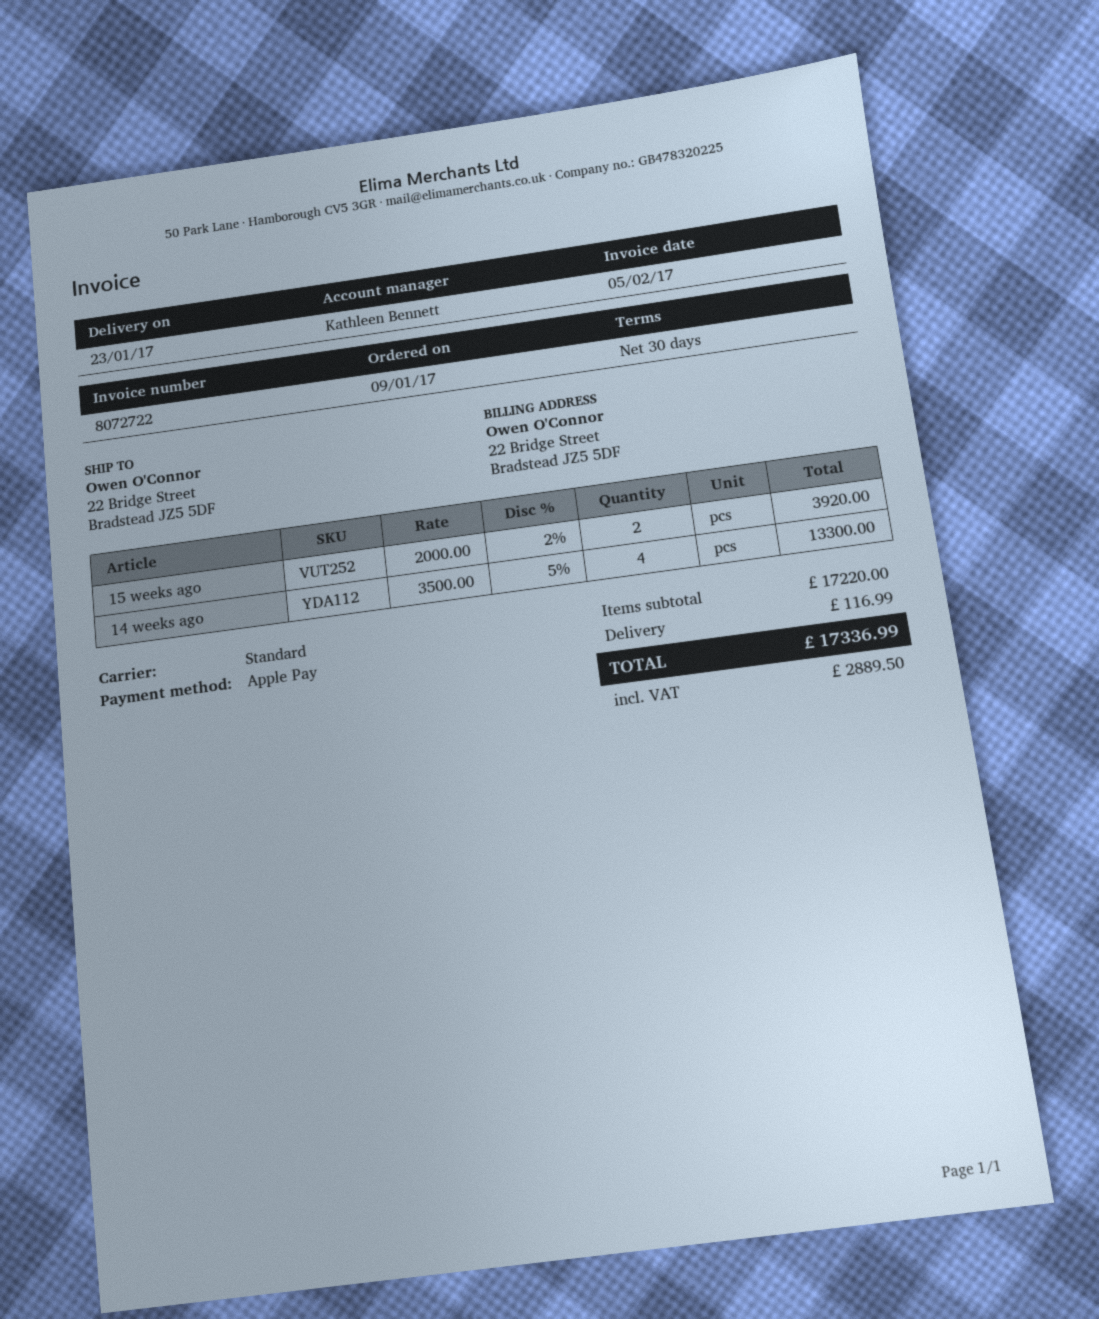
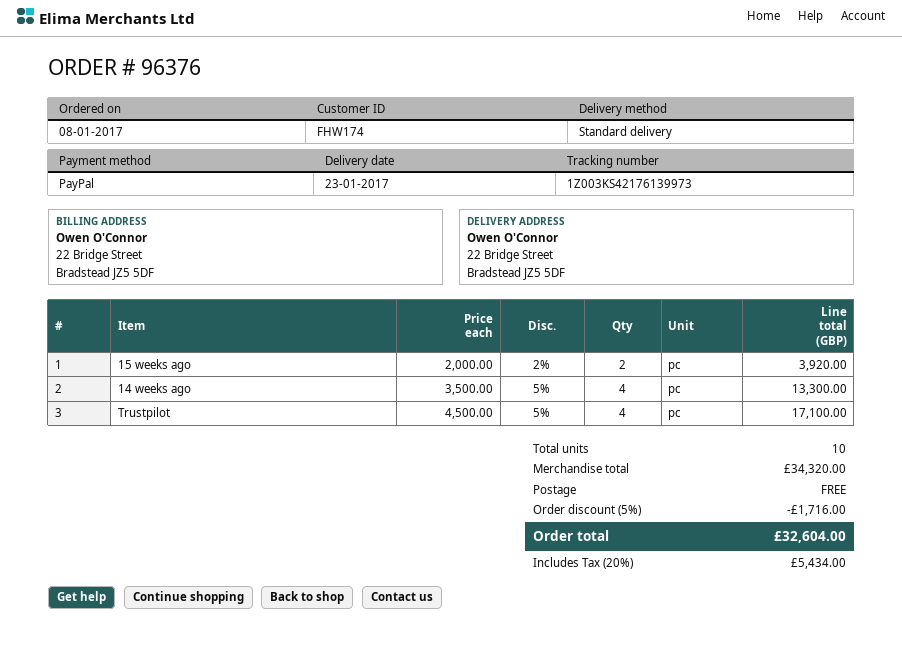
order date: 2017-01-09 -> 2017-01-08
payment method: Apple Pay -> PayPal
Trustpilot: none -> 4 x 4500.00 - 5% = 17100.00
subtotal: 17220.00 -> 34320.00
discount: none -> 5% = 1716.00
shipping: 116.99 -> 0.00
tax: 2889.50 -> 5434.00
total: 17336.99 -> 32604.00

